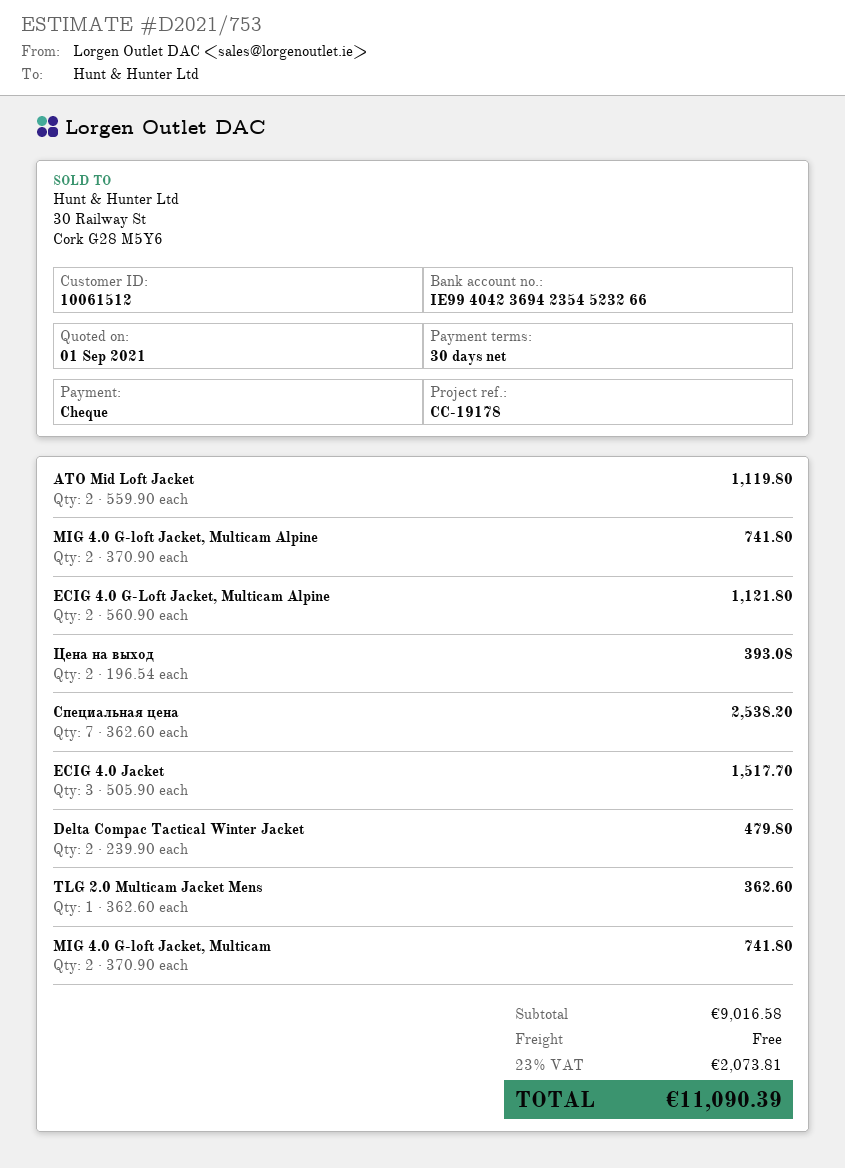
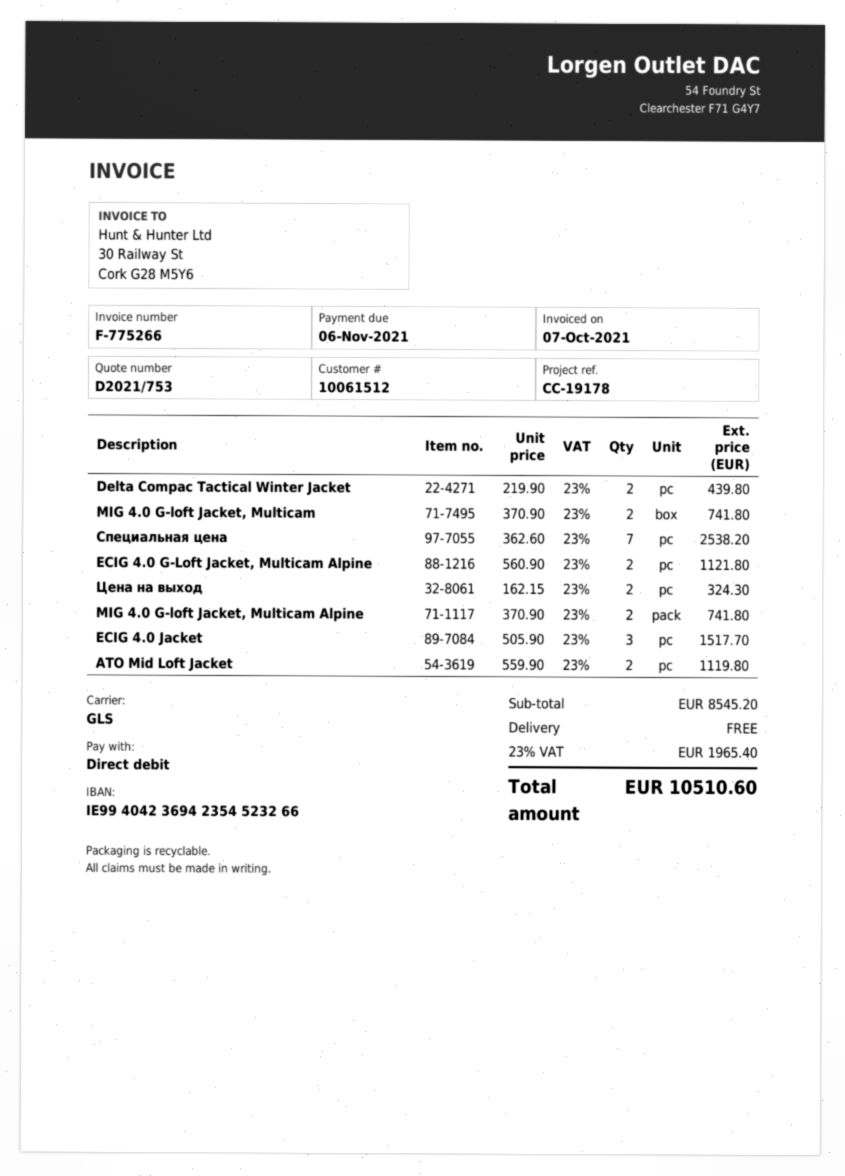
payment method: cheque -> direct debit
Цена на выход: 2 x 196.54 = 393.08 -> 2 x 162.15 = 324.30
Delta Compac Tactical Winter Jacket: 2 x 239.90 = 479.80 -> 2 x 219.90 = 439.80
TLG 2.0 Multicam Jacket Mens: 1 x 362.60 = 362.60 -> none
subtotal: 9016.58 -> 8545.20
tax: 23% = 2073.81 -> 23% = 1965.40
total: 11090.39 -> 10510.60

